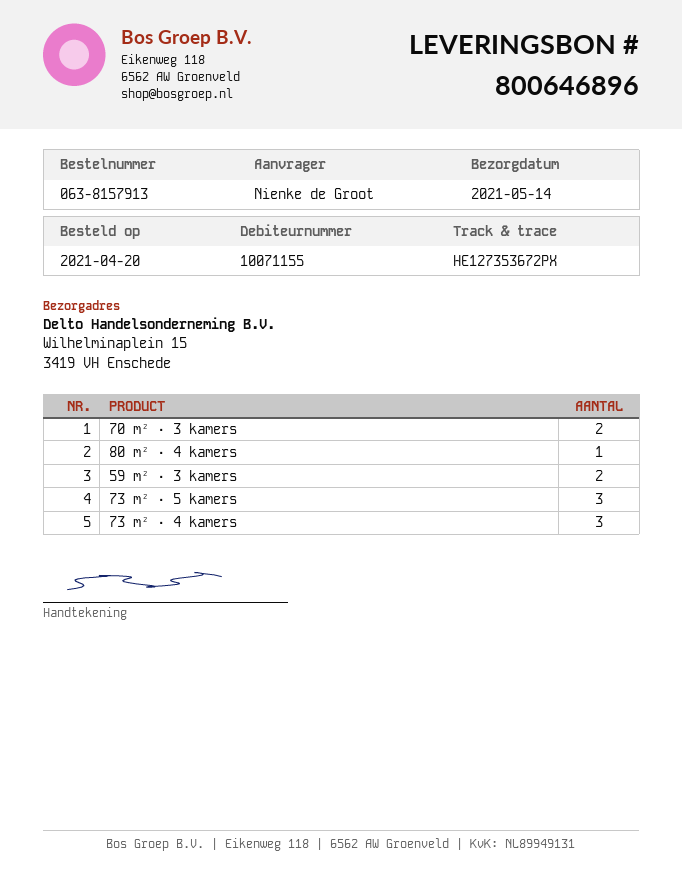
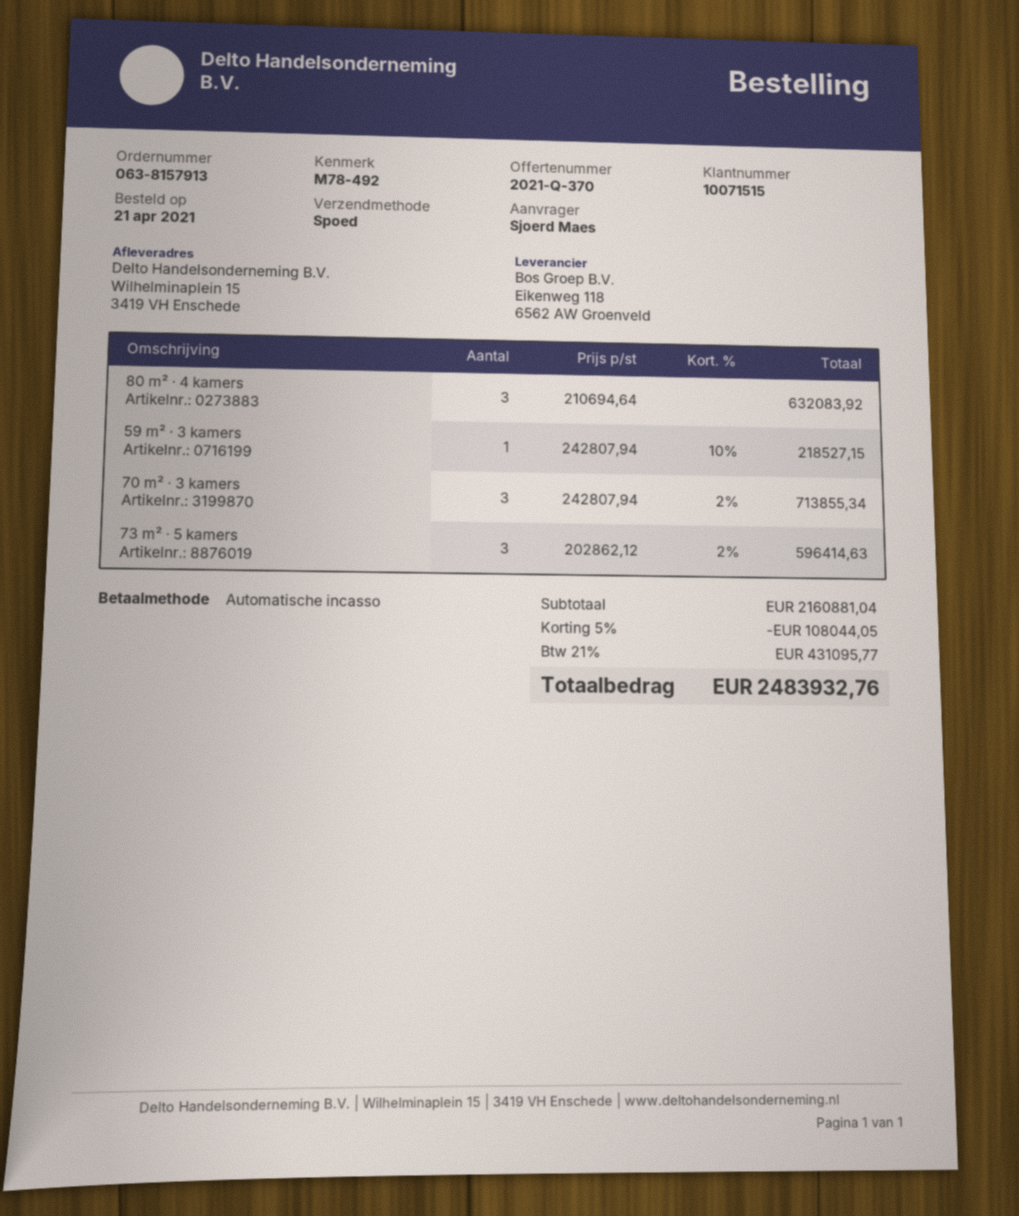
order date: 2021-04-20 -> 2021-04-21
customer number: 10071155 -> 10071515
ordered by: Nienke de Groot -> Sjoerd Maes
70 m² · 3 kamers: 2 -> 3
80 m² · 4 kamers: 1 -> 3
59 m² · 3 kamers: 2 -> 1
73 m² · 4 kamers: 3 -> none

